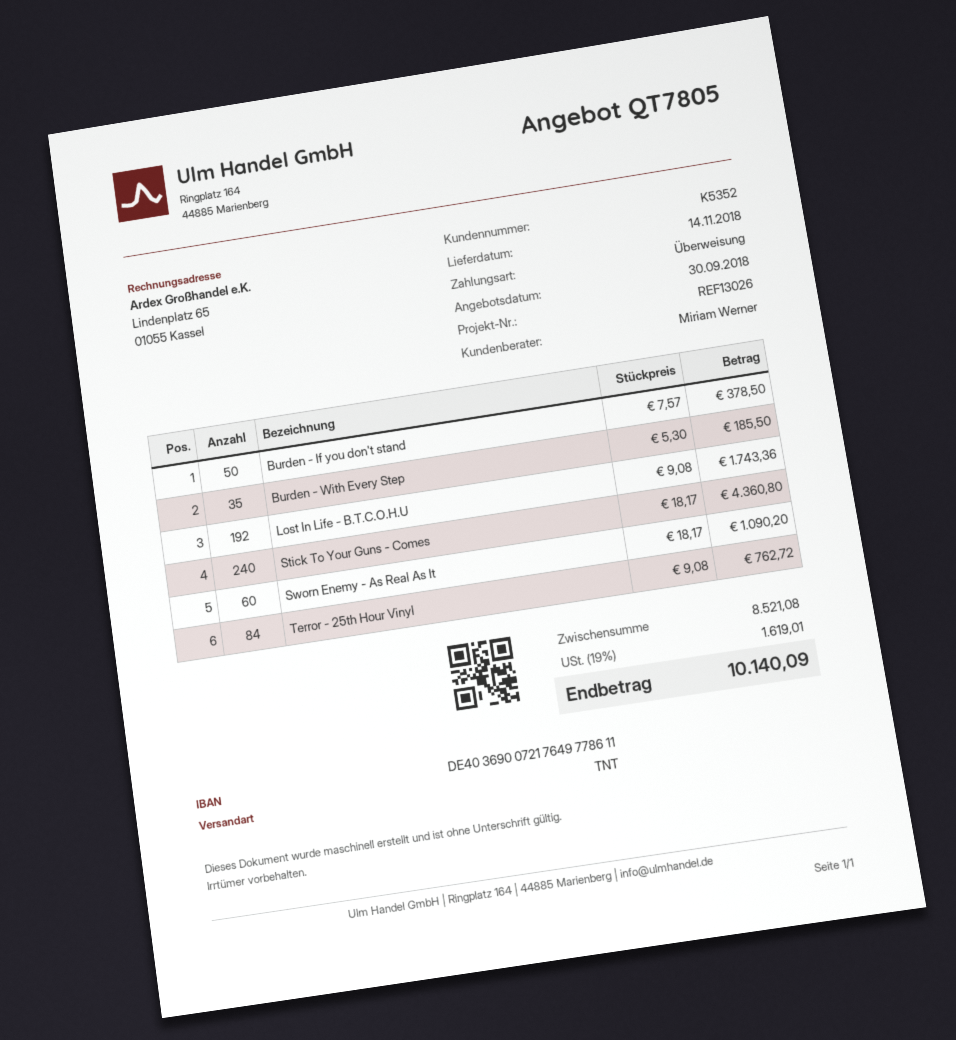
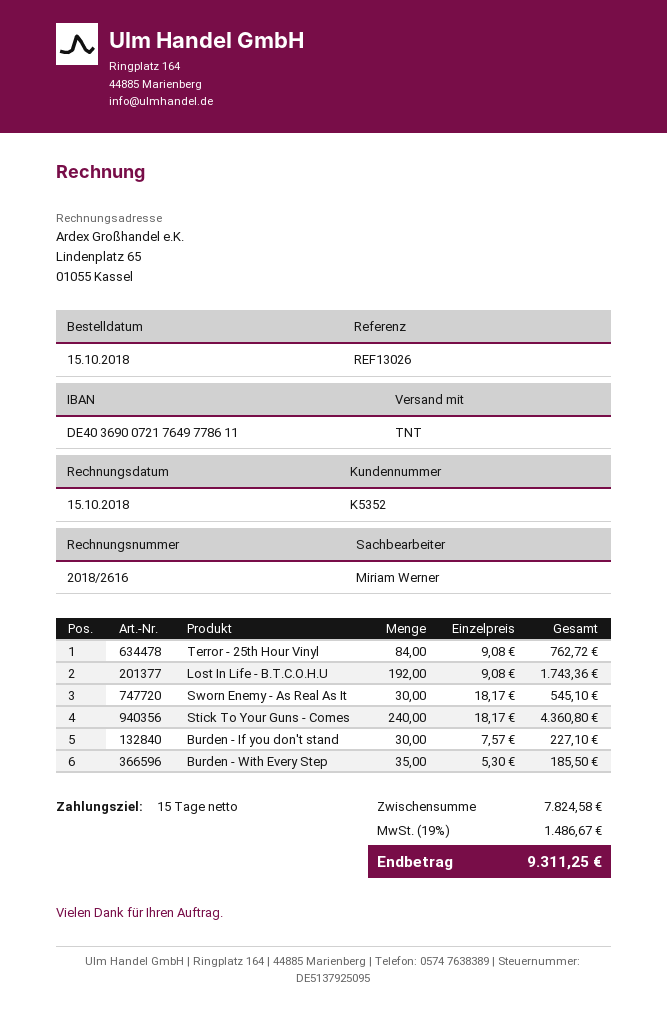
Burden - If you don't stand: 50 x 7.57 = 378.50 -> 30 x 7.57 = 227.10
Sworn Enemy - As Real As It: 60 x 18.17 = 1090.20 -> 30 x 18.17 = 545.10
subtotal: 8521.08 -> 7824.58
tax: 19% = 1619.01 -> 19% = 1486.67
total: 10140.09 -> 9311.25

